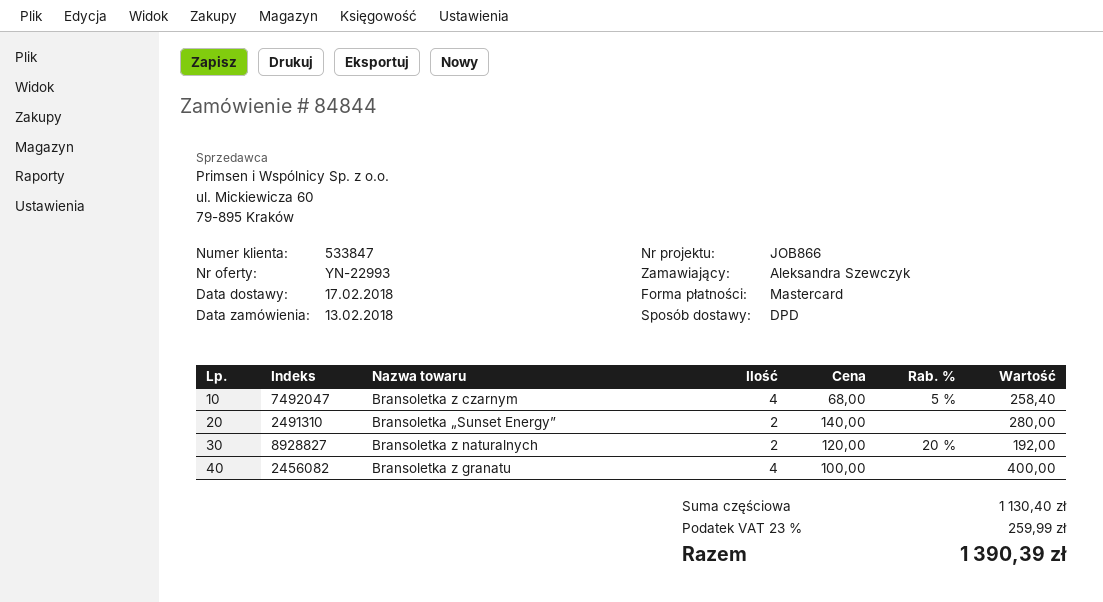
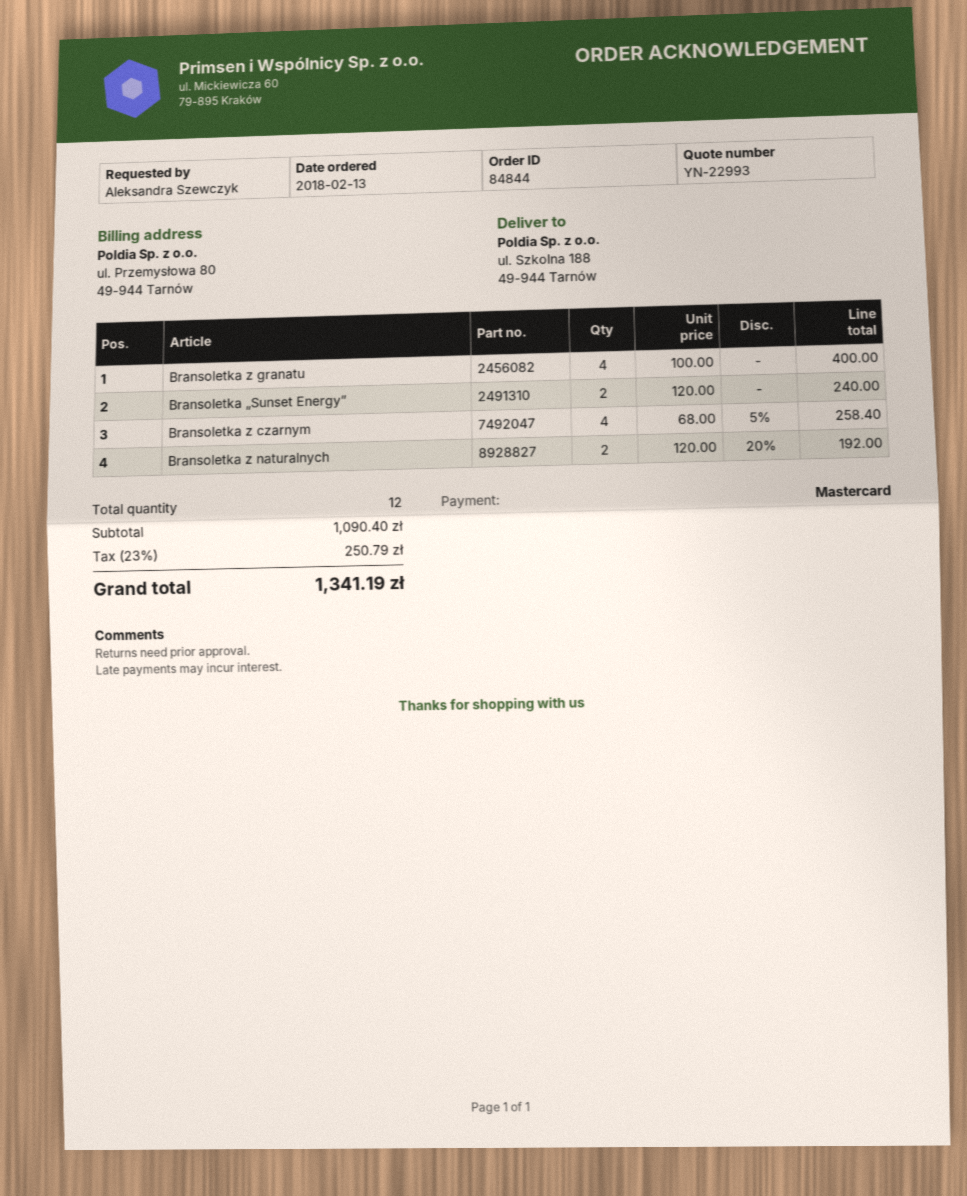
Bransoletka „Sunset Energy”: 2 x 140.00 = 280.00 -> 2 x 120.00 = 240.00
subtotal: 1130.40 -> 1090.40
tax: 23% = 259.99 -> 23% = 250.79
total: 1390.39 -> 1341.19

